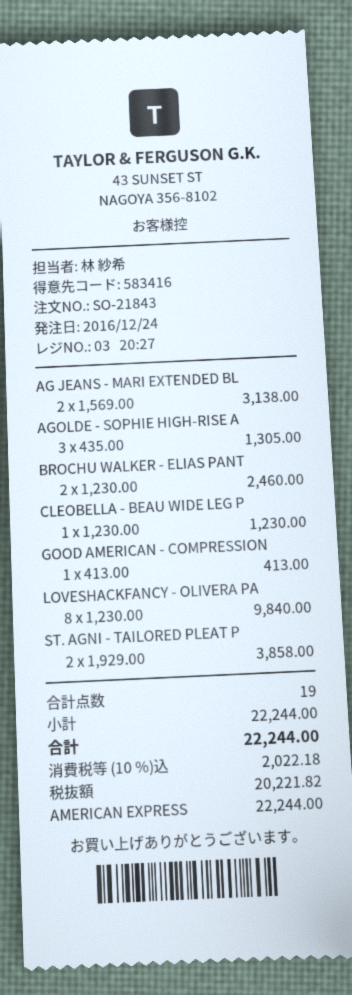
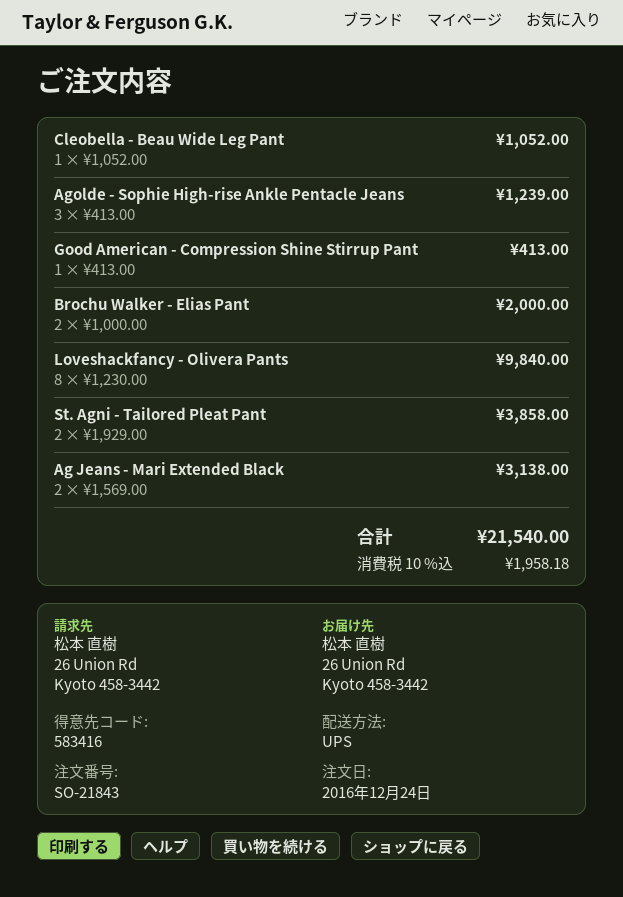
AGOLDE - SOPHIE HIGH-RISE A: 3 x 435.00 = 1305.00 -> 3 x 413.00 = 1239.00
BROCHU WALKER - ELIAS PANT: 2 x 1230.00 = 2460.00 -> 2 x 1000.00 = 2000.00
CLEOBELLA - BEAU WIDE LEG P: 1 x 1230.00 = 1230.00 -> 1 x 1052.00 = 1052.00
tax: 10% = 2022.18 -> 10% = 1958.18
total: 22244.00 -> 21540.00

